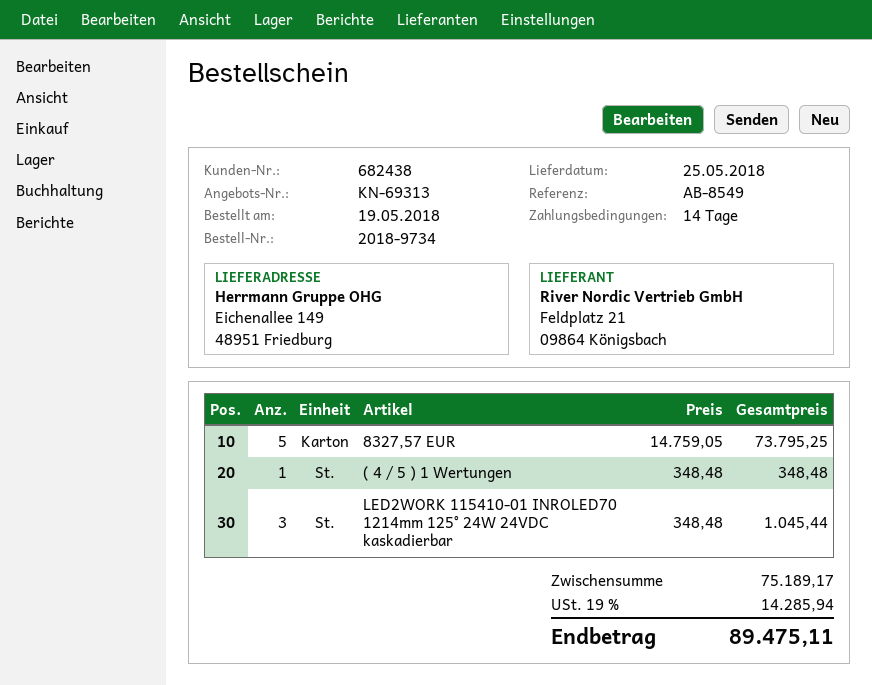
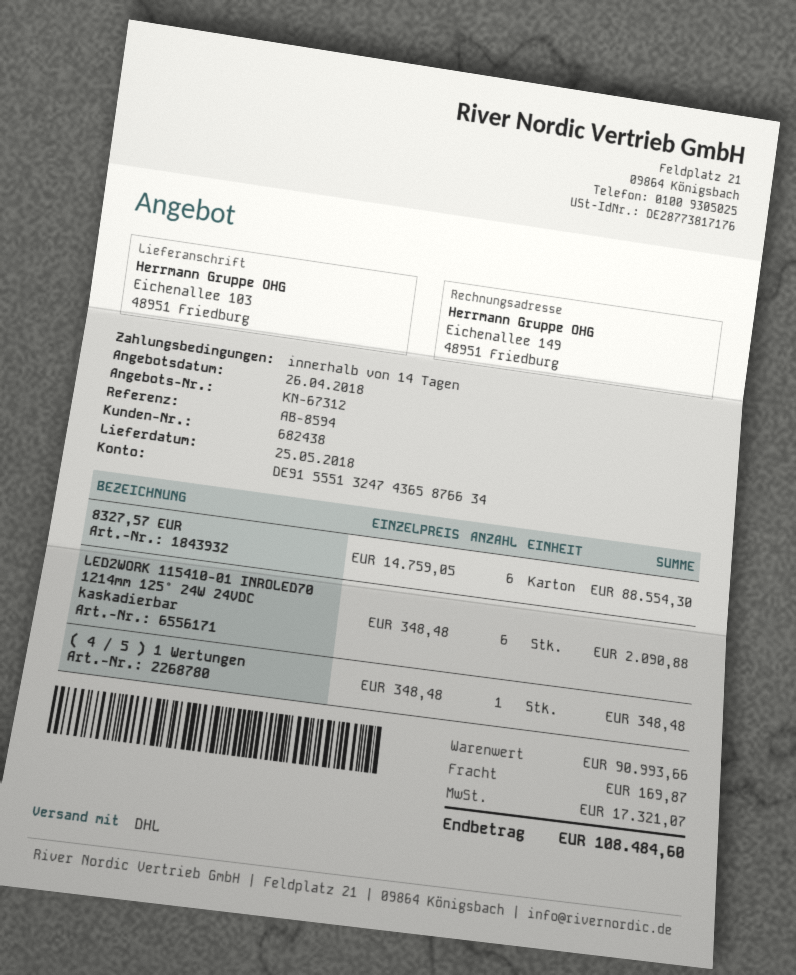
quote number: KN-69313 -> KN-67312
reference: AB-8549 -> AB-8594
ship to: Eichenallee 149, 48951 Friedburg -> Eichenallee 103, 48951 Friedburg
8327,57 EUR: 5 x 14759.05 = 73795.25 -> 6 x 14759.05 = 88554.30
LED2WORK 115410-01 INROLED70 1214mm 125° 24W 24VDC kaskadierbar: 3 x 348.48 = 1045.44 -> 6 x 348.48 = 2090.88
subtotal: 75189.17 -> 90993.66
shipping: none -> 169.87
tax: 14285.94 -> 17321.07
total: 89475.11 -> 108484.60

